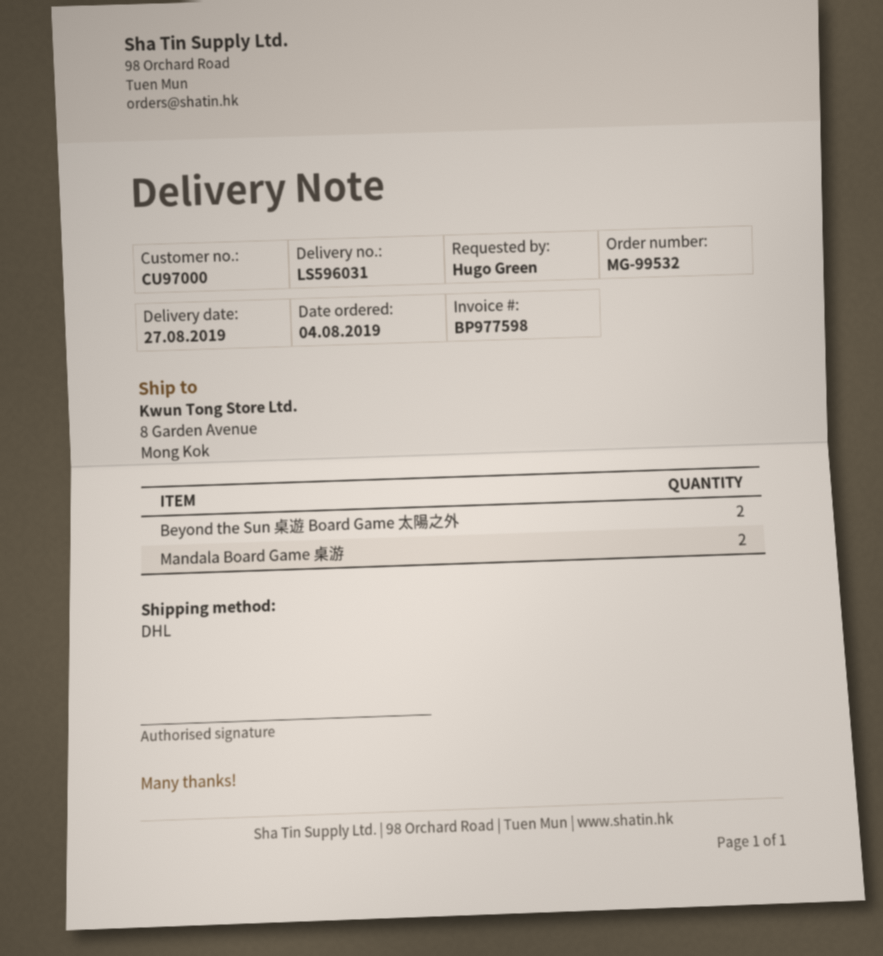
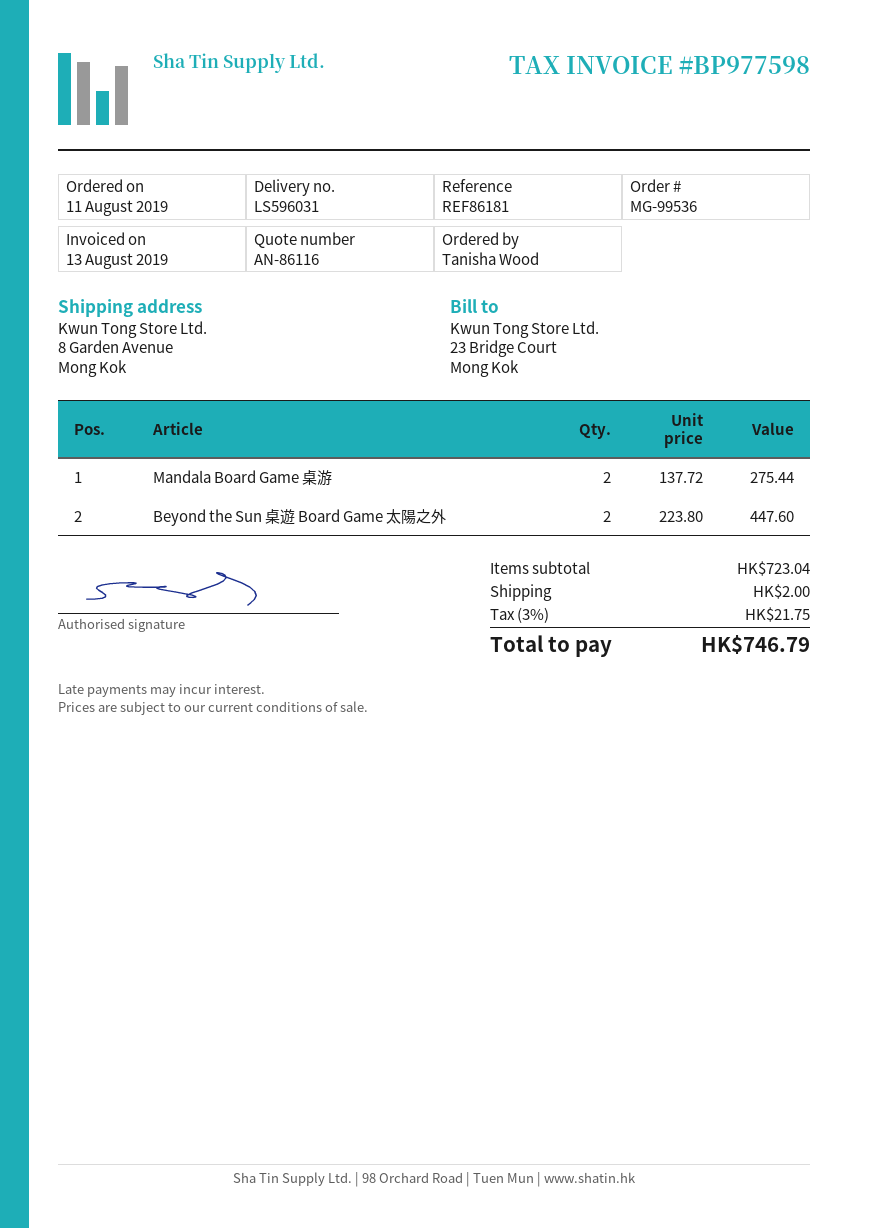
order number: MG-99532 -> MG-99536
order date: 2019-08-04 -> 2019-08-11
ordered by: Hugo Green -> Tanisha Wood

